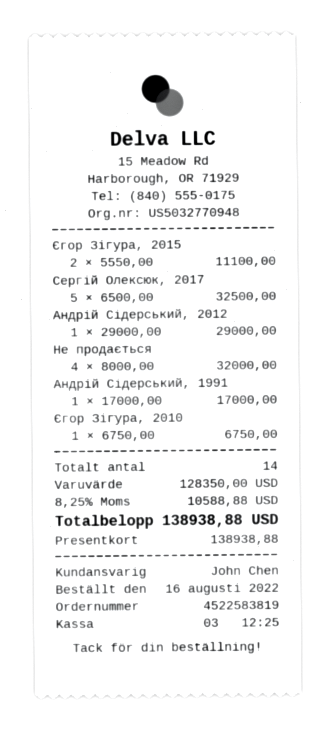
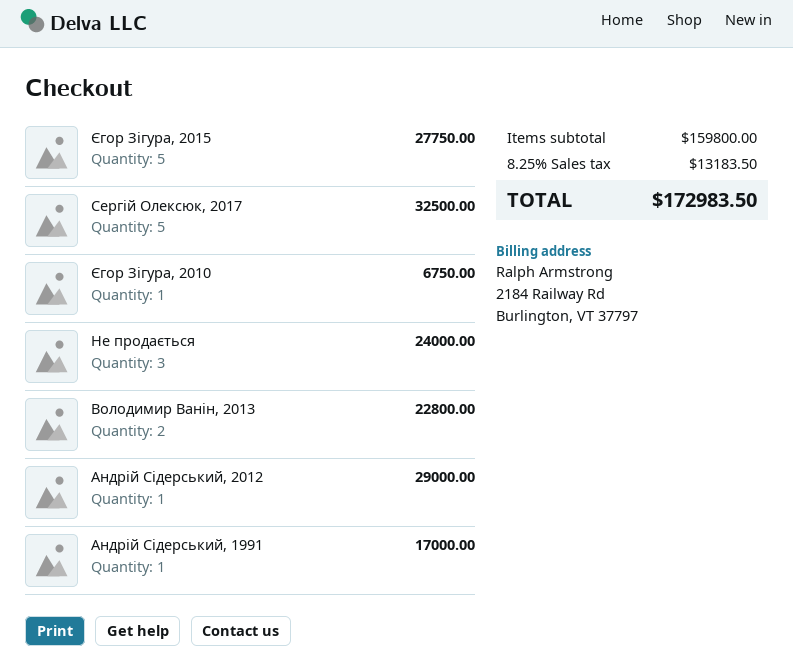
Єгор Зігура, 2015: 2 for 11100.00 -> 5 for 27750.00
Не продається: 4 for 32000.00 -> 3 for 24000.00
Володимир Ванін, 2013: none -> 2 for 22800.00
subtotal: 128350.00 -> 159800.00
tax: 8.25% = 10588.88 -> 8.25% = 13183.50
total: 138938.88 -> 172983.50

